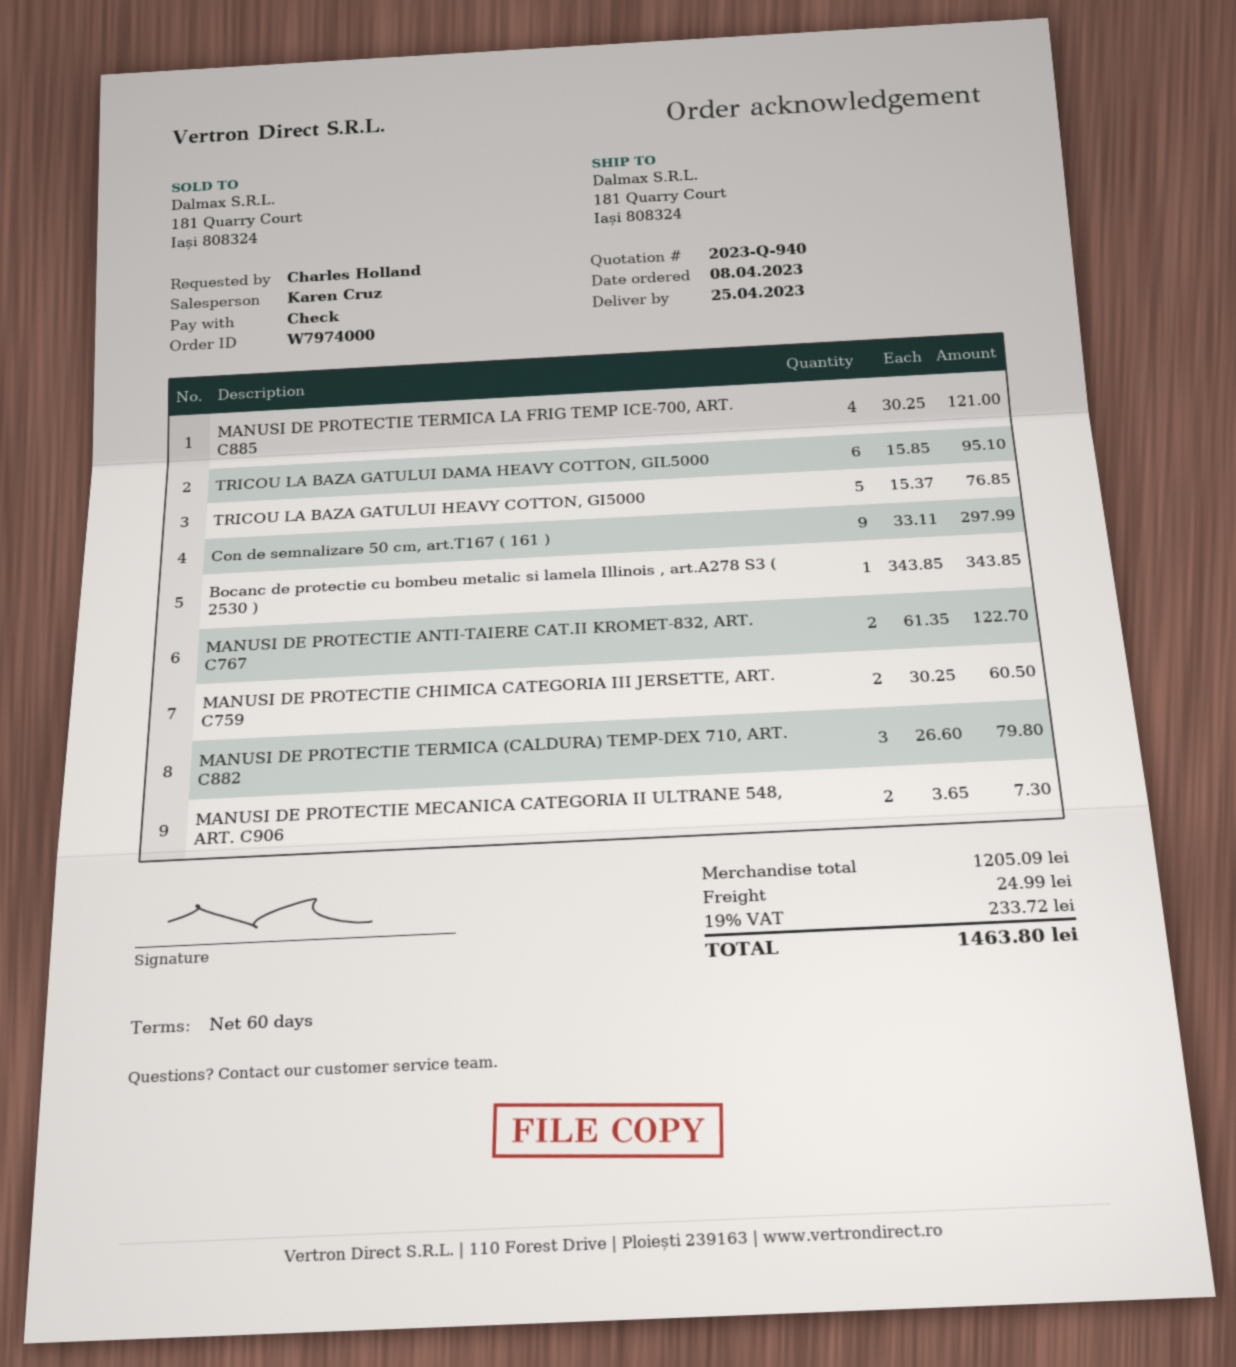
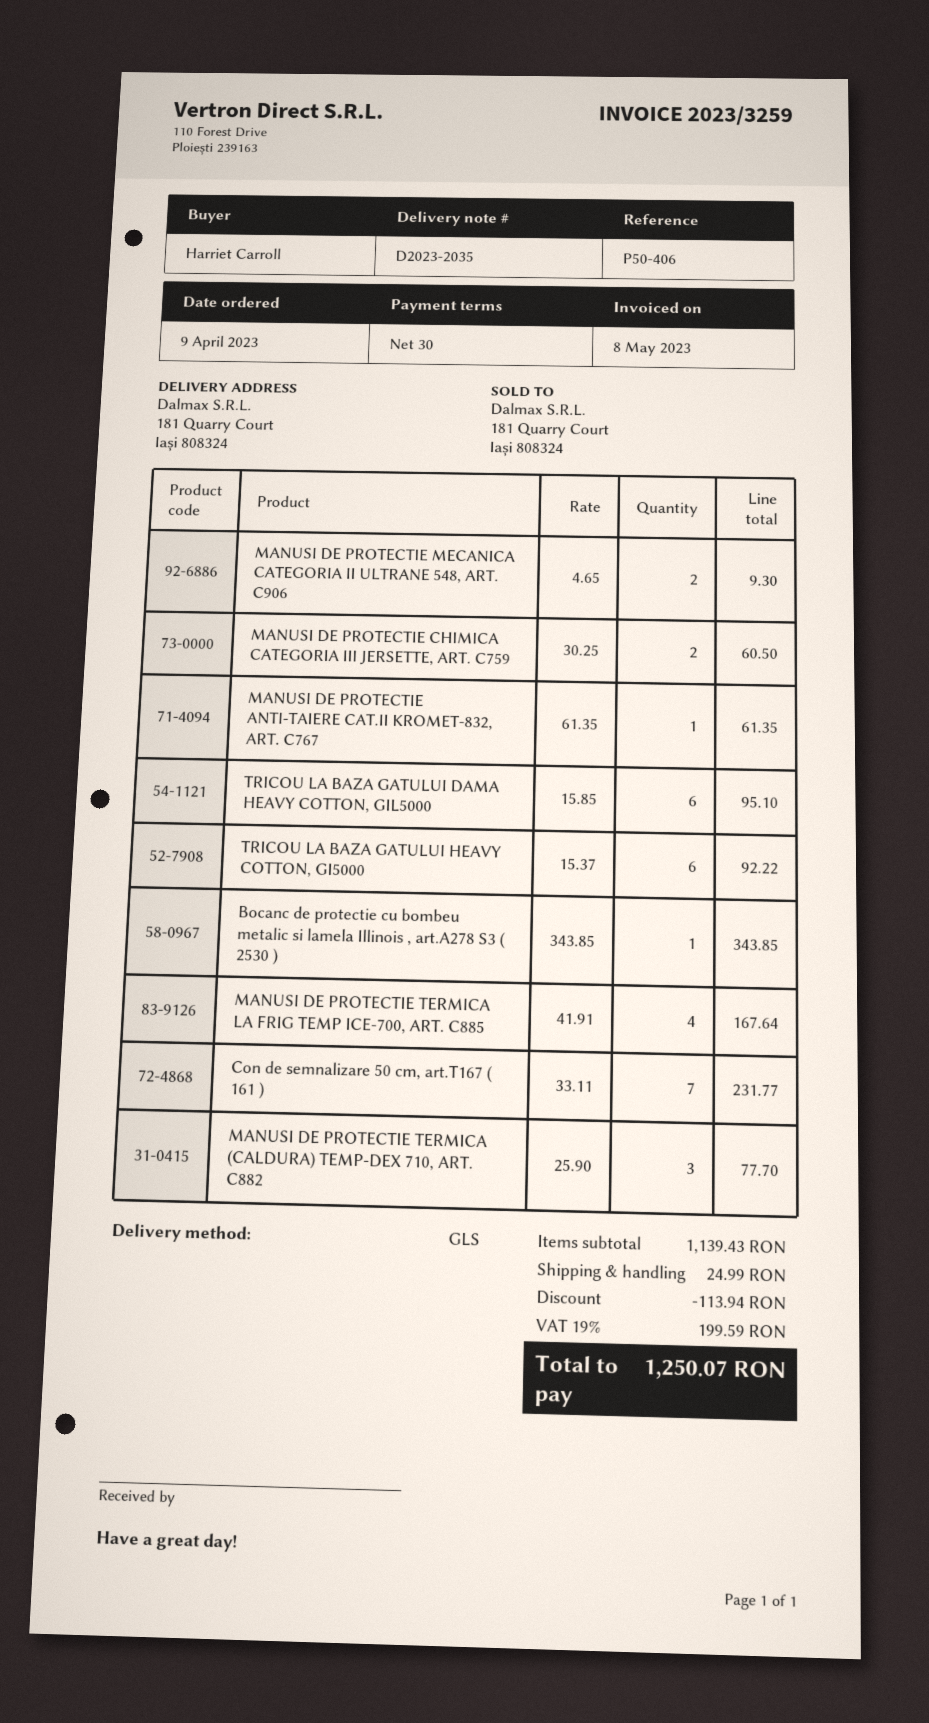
order date: 2023-04-08 -> 2023-04-09
payment terms: 60 days -> 30 days
ordered by: Charles Holland -> Harriet Carroll
MANUSI DE PROTECTIE TERMICA LA FRIG TEMP ICE-700, ART. C885: 4 x 30.25 = 121.00 -> 4 x 41.91 = 167.64
TRICOU LA BAZA GATULUI HEAVY COTTON, GI5000: 5 x 15.37 = 76.85 -> 6 x 15.37 = 92.22
Con de semnalizare 50 cm, art.T167 ( 161 ): 9 x 33.11 = 297.99 -> 7 x 33.11 = 231.77
MANUSI DE PROTECTIE ANTI-TAIERE CAT.II KROMET-832, ART. C767: 2 x 61.35 = 122.70 -> 1 x 61.35 = 61.35
MANUSI DE PROTECTIE TERMICA (CALDURA) TEMP-DEX 710, ART. C882: 3 x 26.60 = 79.80 -> 3 x 25.90 = 77.70
MANUSI DE PROTECTIE MECANICA CATEGORIA II ULTRANE 548, ART. C906: 2 x 3.65 = 7.30 -> 2 x 4.65 = 9.30
subtotal: 1205.09 -> 1139.43
discount: none -> 113.94
tax: 19% = 233.72 -> 19% = 199.59
total: 1463.80 -> 1250.07

